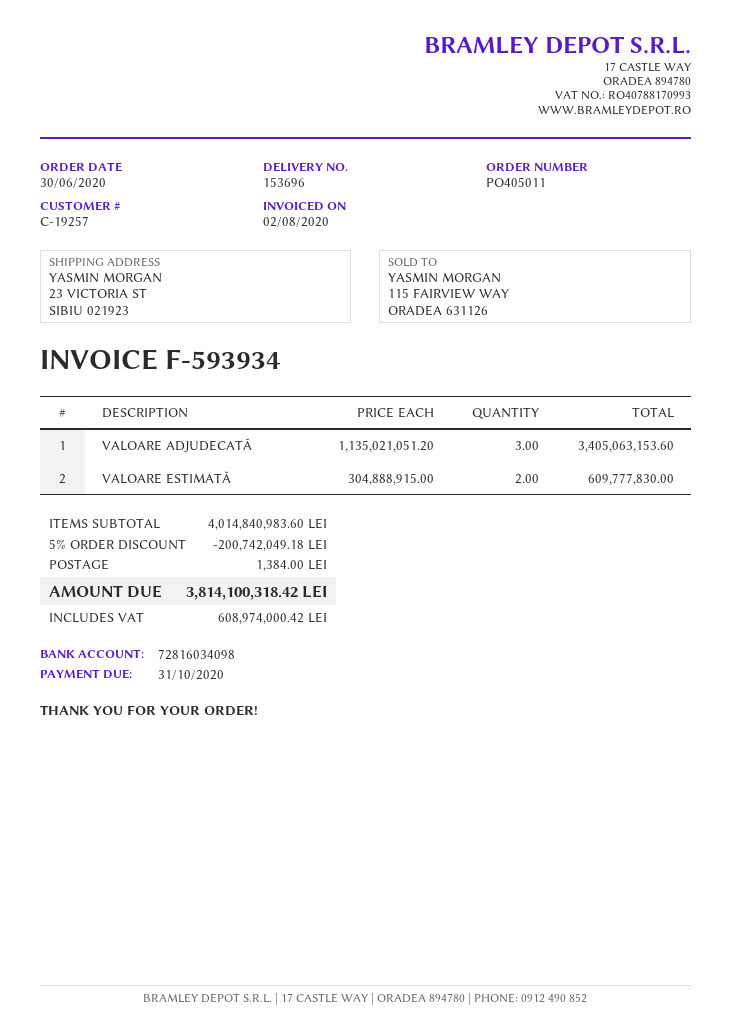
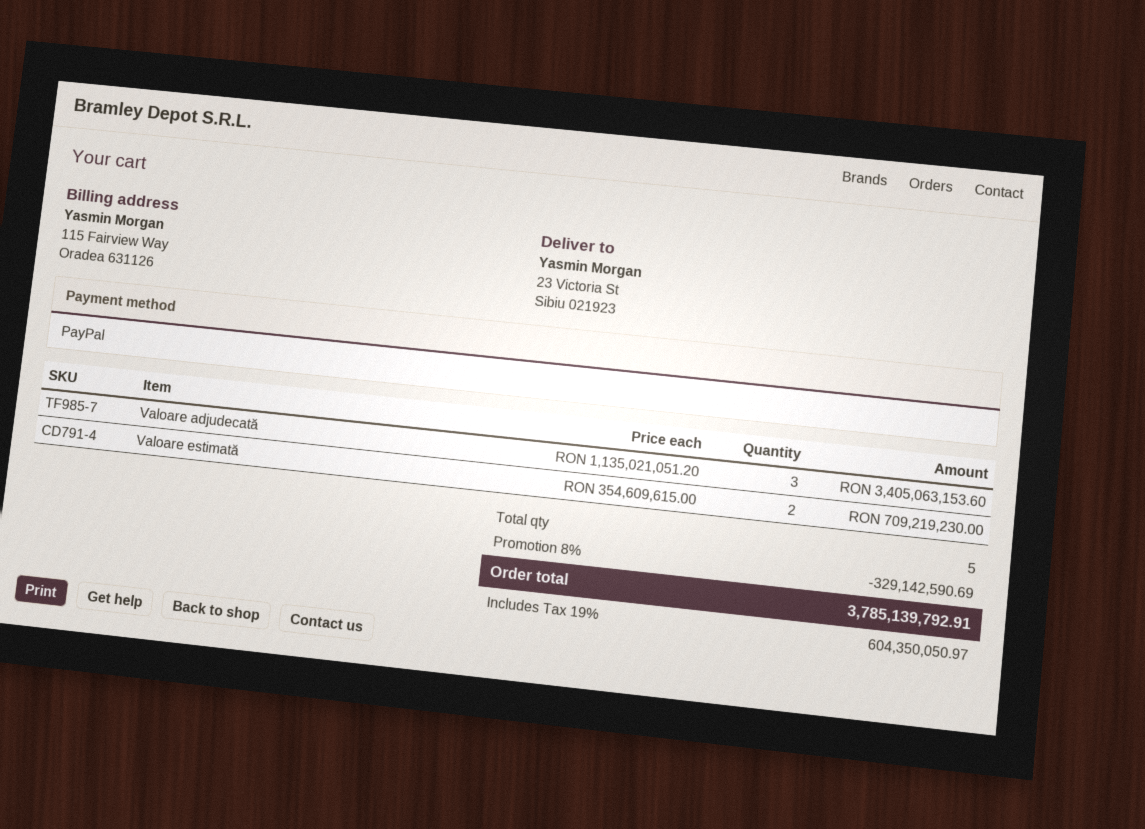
VALOARE ESTIMATĂ: 2 x 304888915.00 = 609777830.00 -> 2 x 354609615.00 = 709219230.00
discount: 5% = 200742049.18 -> 8% = 329142590.69
shipping: 1384.00 -> none
tax: 608974000.42 -> 604350050.97
total: 3814100318.42 -> 3785139792.91

